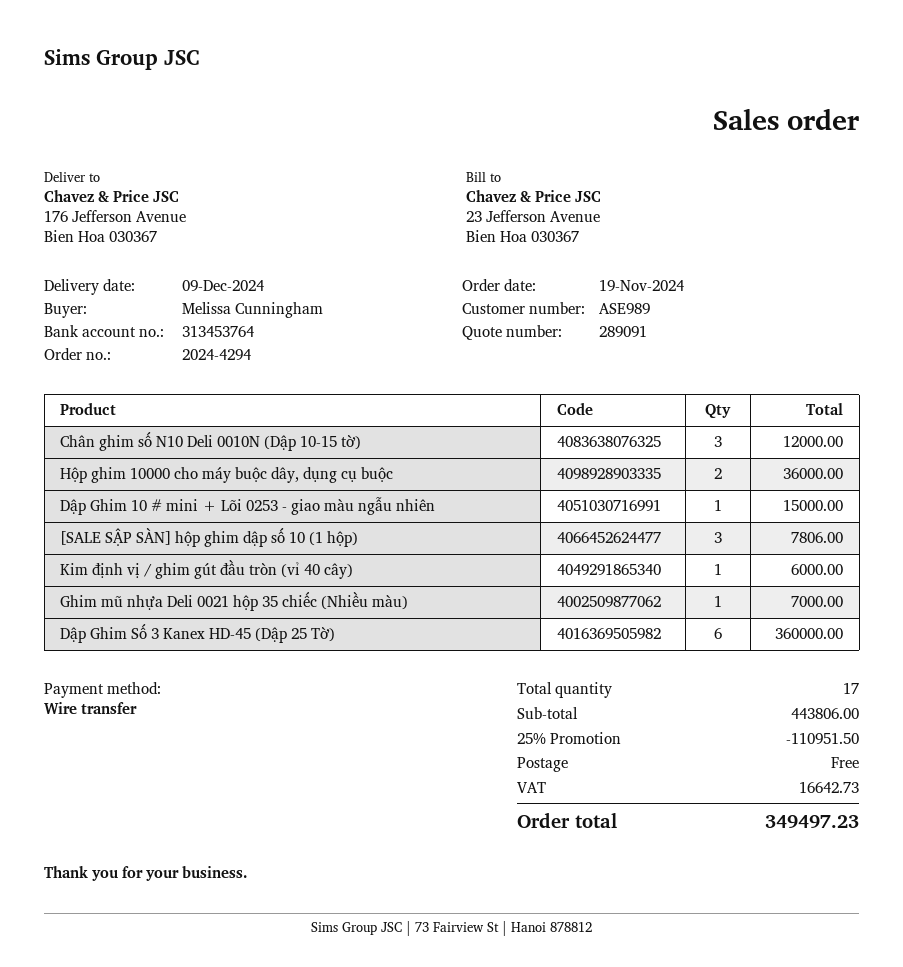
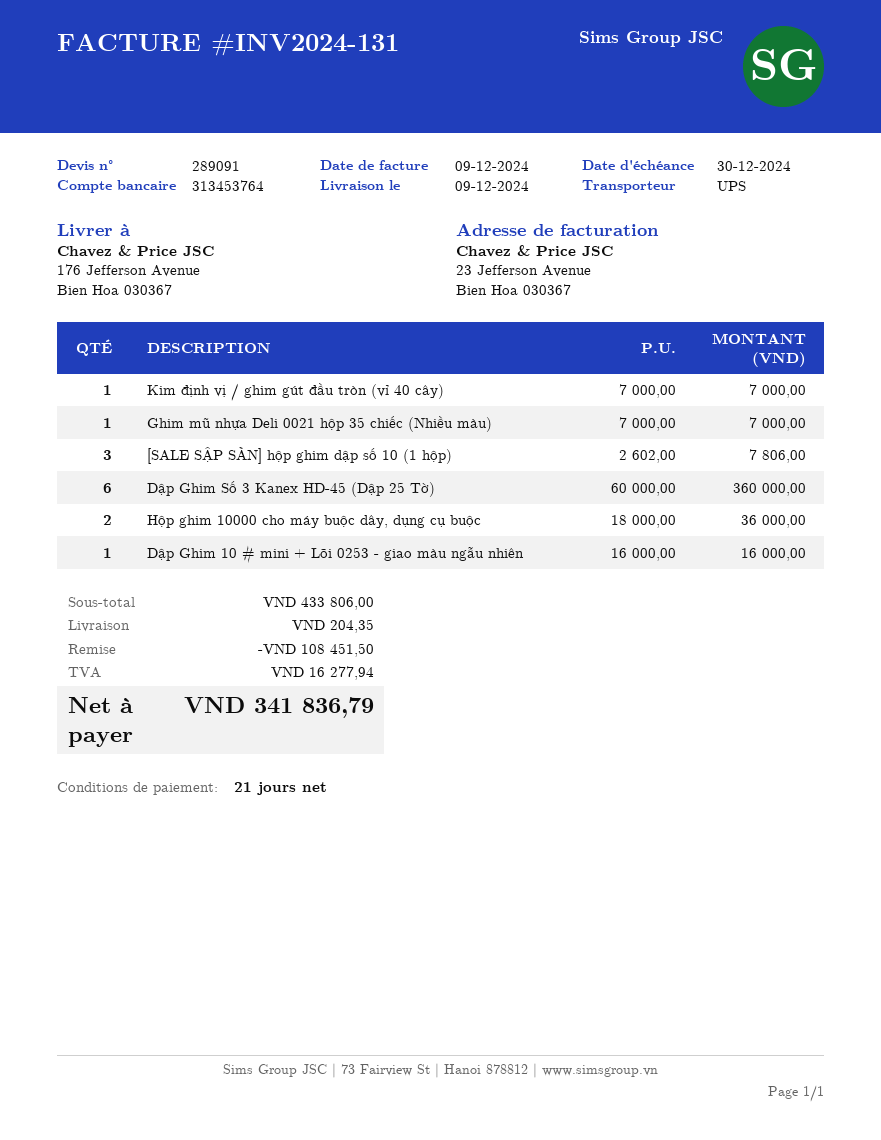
Chân ghim số N10 Deli 0010N (Dập 10-15 tờ): 3 for 12000.00 -> none
Dập Ghim 10 # mini + Lõi 0253 - giao màu ngẫu nhiên: 1 for 15000.00 -> 1 for 16000.00
Kim định vị / ghim gút đầu tròn (vỉ 40 cây): 1 for 6000.00 -> 1 for 7000.00
subtotal: 443806.00 -> 433806.00
discount: 110951.50 -> 108451.50
shipping: 0.00 -> 204.35
tax: 16642.73 -> 16277.94
total: 349497.23 -> 341836.79

